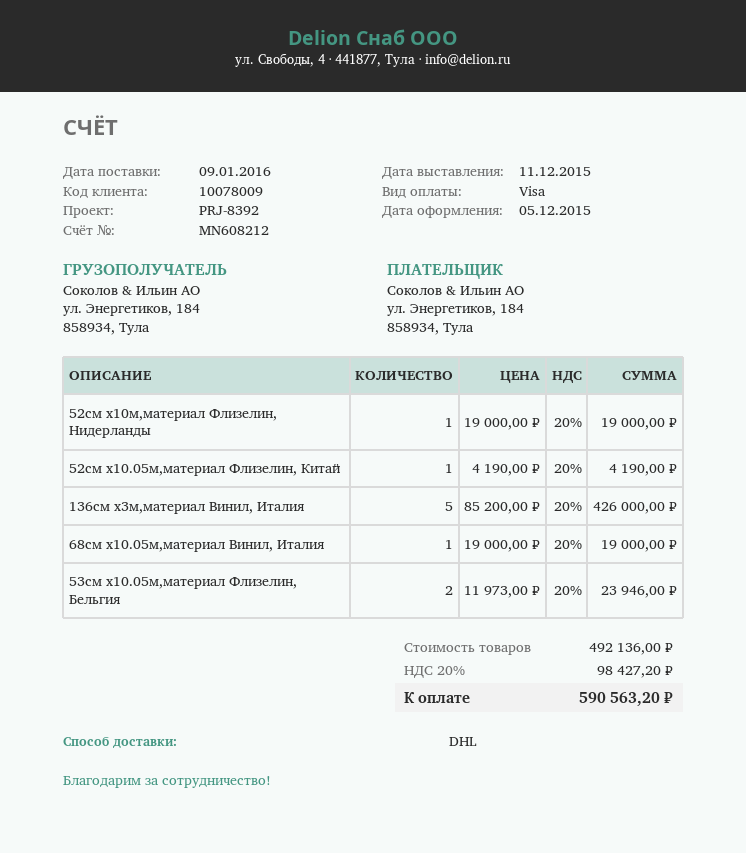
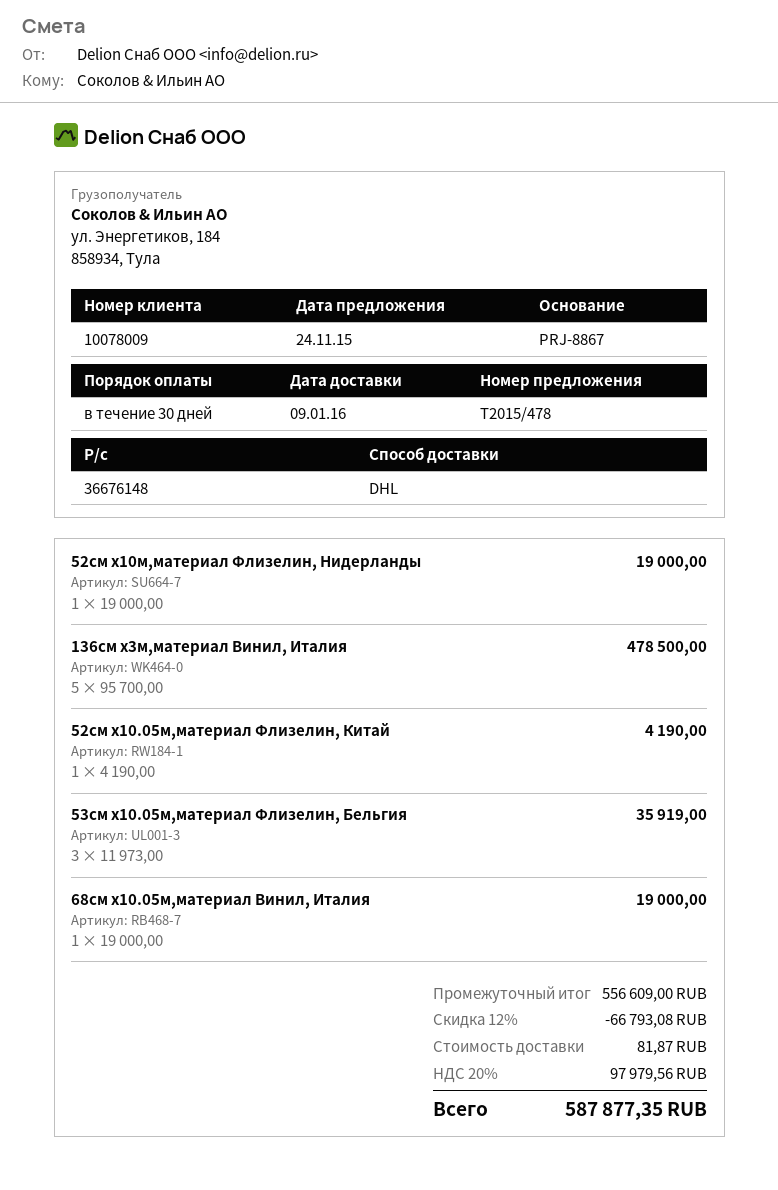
reference: PRJ-8392 -> PRJ-8867
136см x3м,материал Винил, Италия: 5 x 85200.00 = 426000.00 -> 5 x 95700.00 = 478500.00
53см x10.05м,материал Флизелин, Бельгия: 2 x 11973.00 = 23946.00 -> 3 x 11973.00 = 35919.00
subtotal: 492136.00 -> 556609.00
discount: none -> 12% = 66793.08
shipping: none -> 81.87
tax: 20% = 98427.20 -> 20% = 97979.56
total: 590563.20 -> 587877.35

